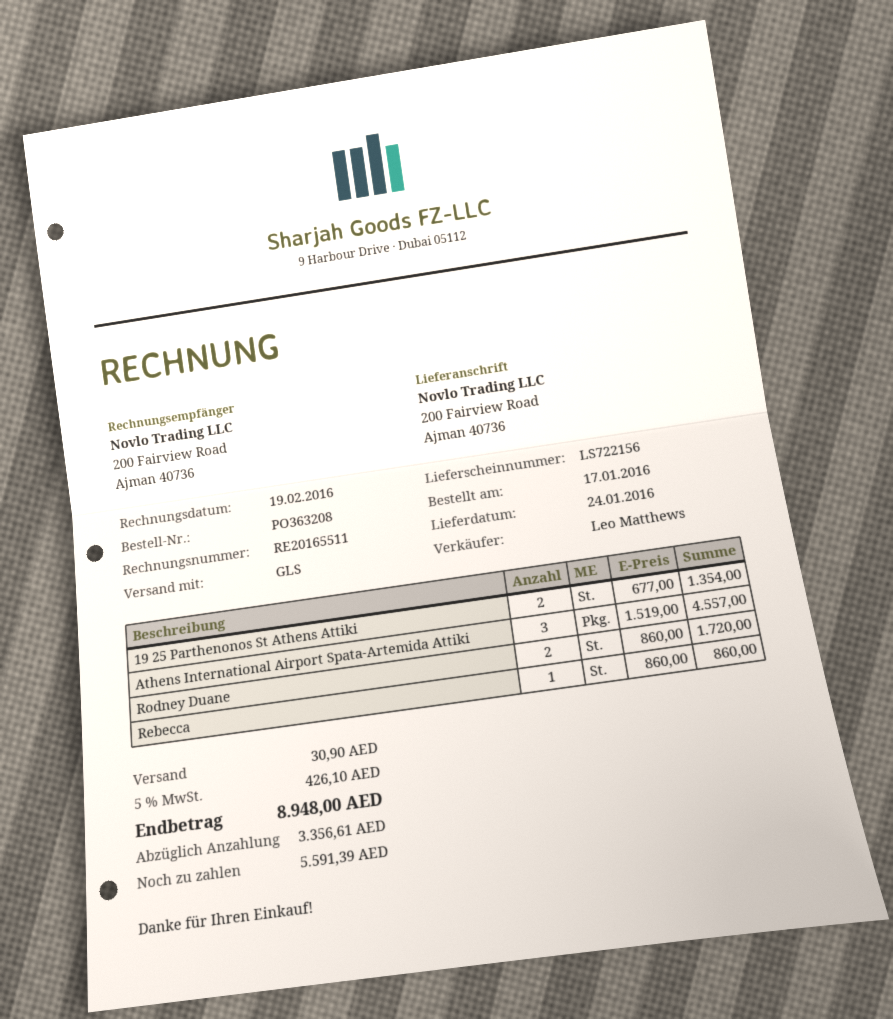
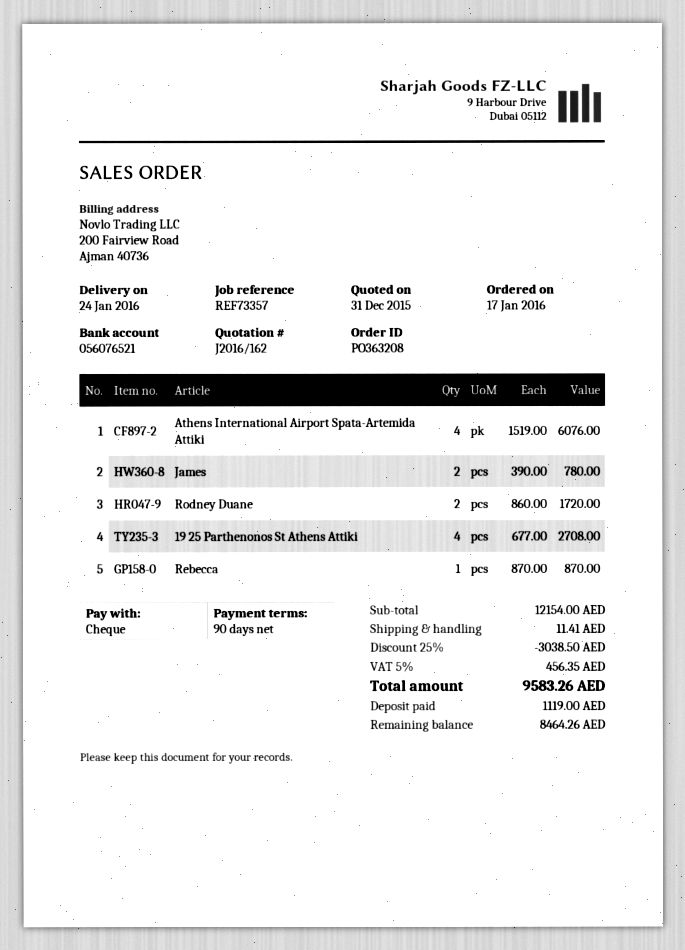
19 25 Parthenonos St Athens Attiki: 2 x 677.00 = 1354.00 -> 4 x 677.00 = 2708.00
Athens International Airport Spata-Artemida Attiki: 3 x 1519.00 = 4557.00 -> 4 x 1519.00 = 6076.00
Rebecca: 1 x 860.00 = 860.00 -> 1 x 870.00 = 870.00
James: none -> 2 x 390.00 = 780.00
discount: none -> 25% = 3038.50
shipping: 30.90 -> 11.41
tax: 5% = 426.10 -> 5% = 456.35
total: 8948.00 -> 9583.26
deposit: 3356.61 -> 1119.00
balance: 5591.39 -> 8464.26

